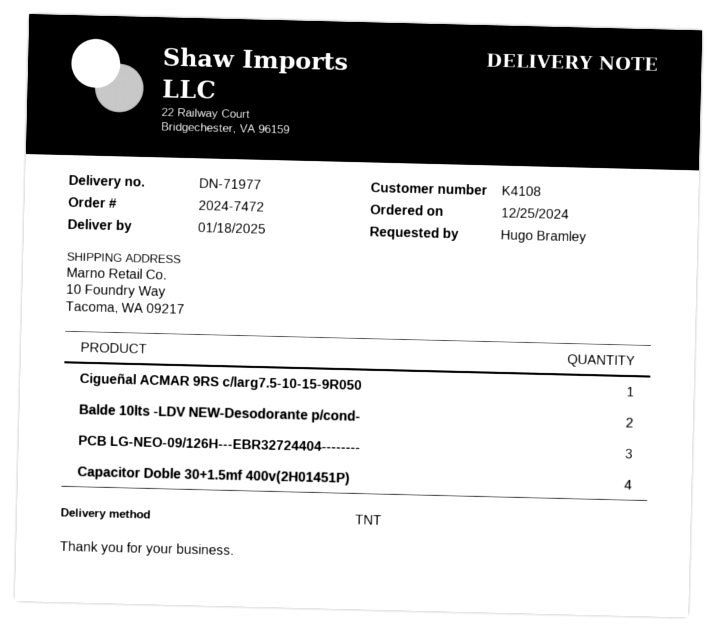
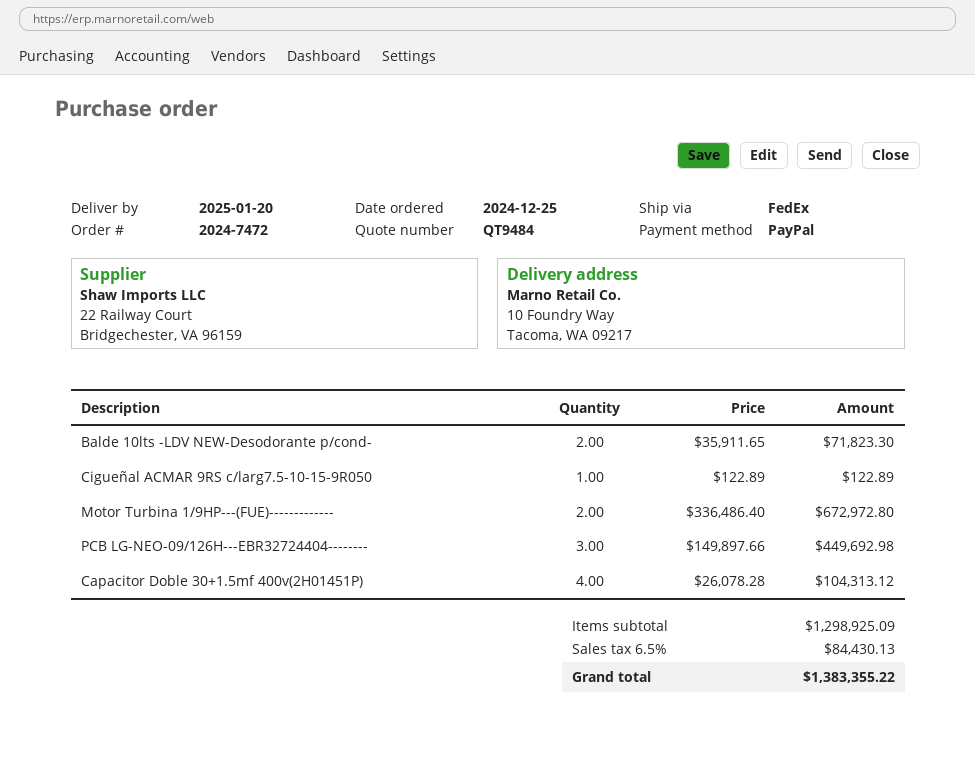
delivery date: 2025-01-18 -> 2025-01-20
shipping method: TNT -> FedEx
Motor Turbina 1/9HP---(FUE)-------------: none -> 2

